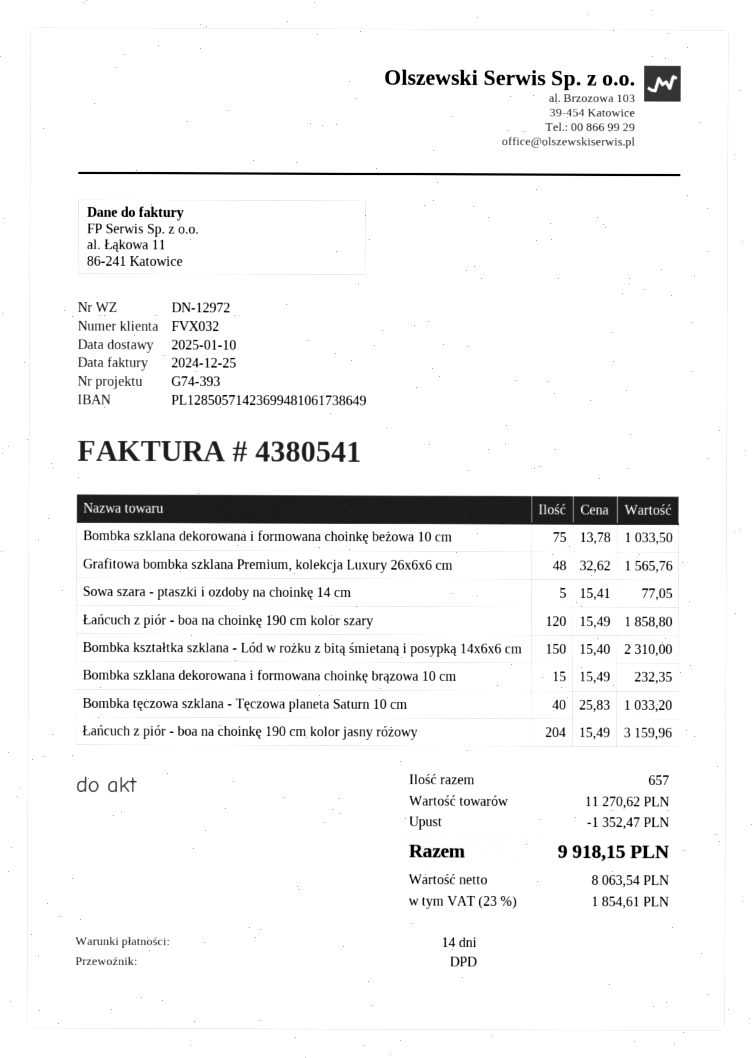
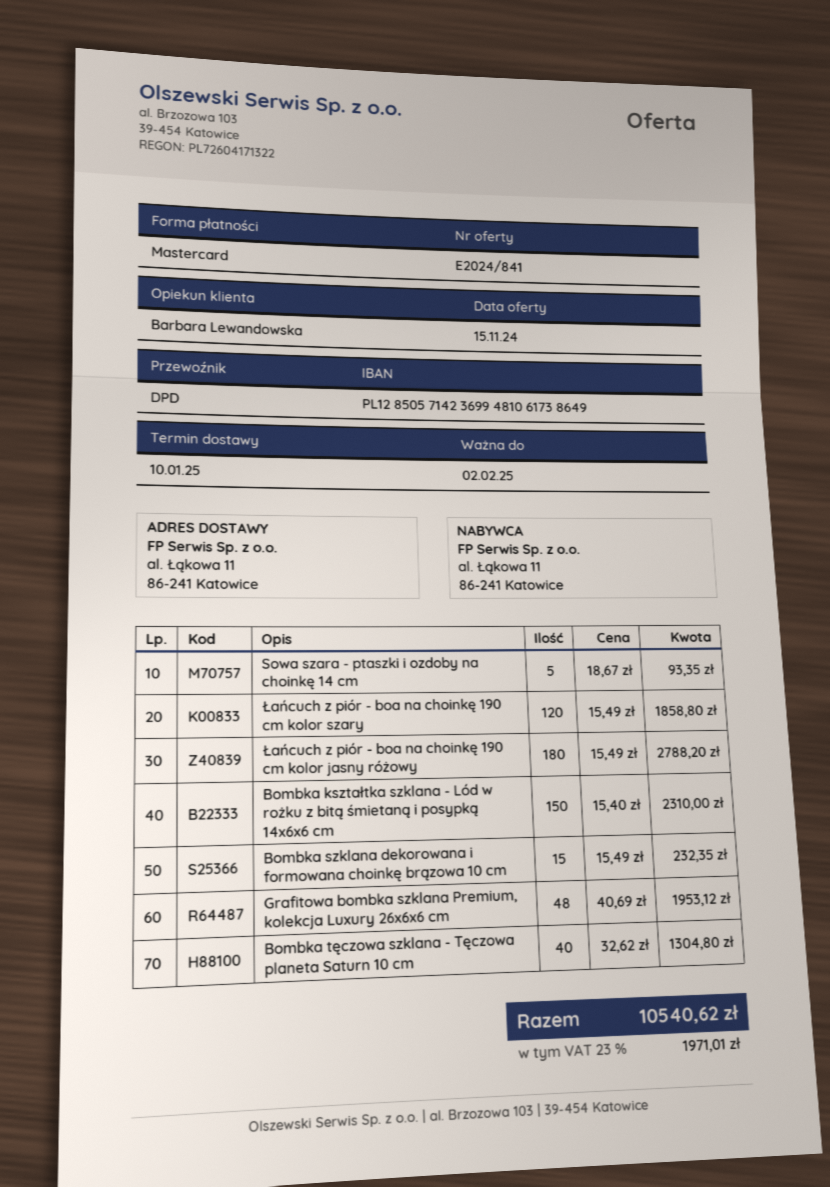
Bombka szklana dekorowana i formowana choinkę beżowa 10 cm: 75 x 13.78 = 1033.50 -> none
Grafitowa bombka szklana Premium, kolekcja Luxury 26x6x6 cm: 48 x 32.62 = 1565.76 -> 48 x 40.69 = 1953.12
Sowa szara - ptaszki i ozdoby na choinkę 14 cm: 5 x 15.41 = 77.05 -> 5 x 18.67 = 93.35
Bombka tęczowa szklana - Tęczowa planeta Saturn 10 cm: 40 x 25.83 = 1033.20 -> 40 x 32.62 = 1304.80
Łańcuch z piór - boa na choinkę 190 cm kolor jasny różowy: 204 x 15.49 = 3159.96 -> 180 x 15.49 = 2788.20
discount: 1352.47 -> none
tax: 23% = 1854.61 -> 23% = 1971.01
total: 9918.15 -> 10540.62

